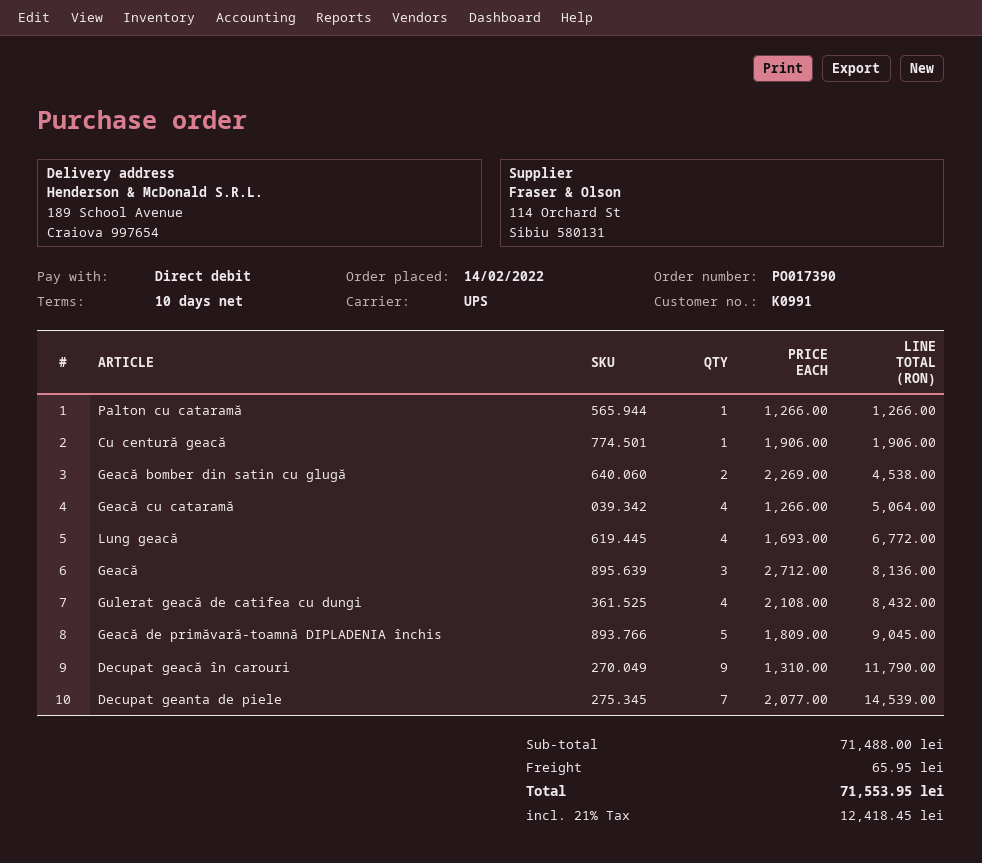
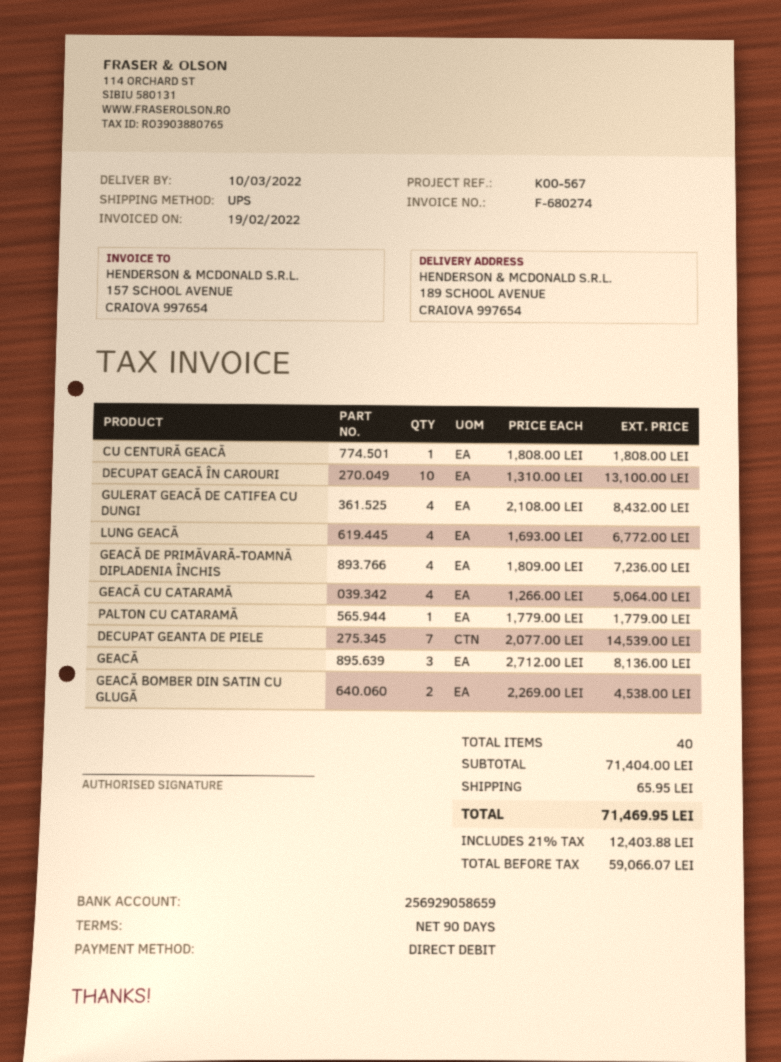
payment terms: 10 days -> 90 days
Palton cu cataramă: 1 x 1266.00 = 1266.00 -> 1 x 1779.00 = 1779.00
Cu centură geacă: 1 x 1906.00 = 1906.00 -> 1 x 1808.00 = 1808.00
Geacă de primăvară-toamnă DIPLADENIA închis: 5 x 1809.00 = 9045.00 -> 4 x 1809.00 = 7236.00
Decupat geacă în carouri: 9 x 1310.00 = 11790.00 -> 10 x 1310.00 = 13100.00
subtotal: 71488.00 -> 71404.00
tax: 21% = 12418.45 -> 21% = 12403.88
total: 71553.95 -> 71469.95

